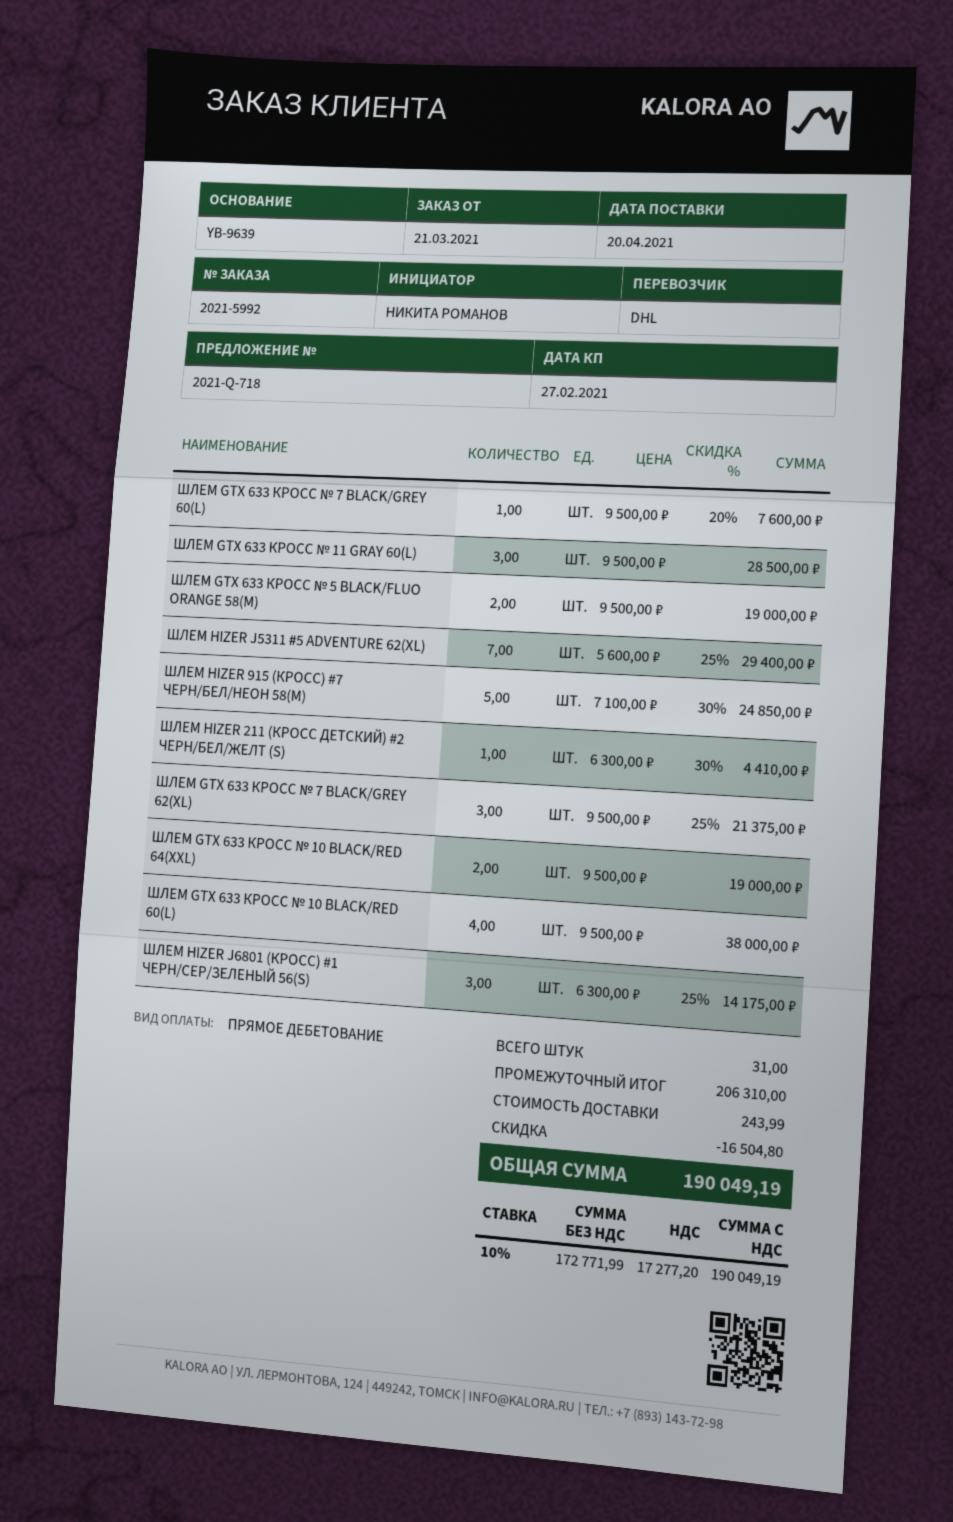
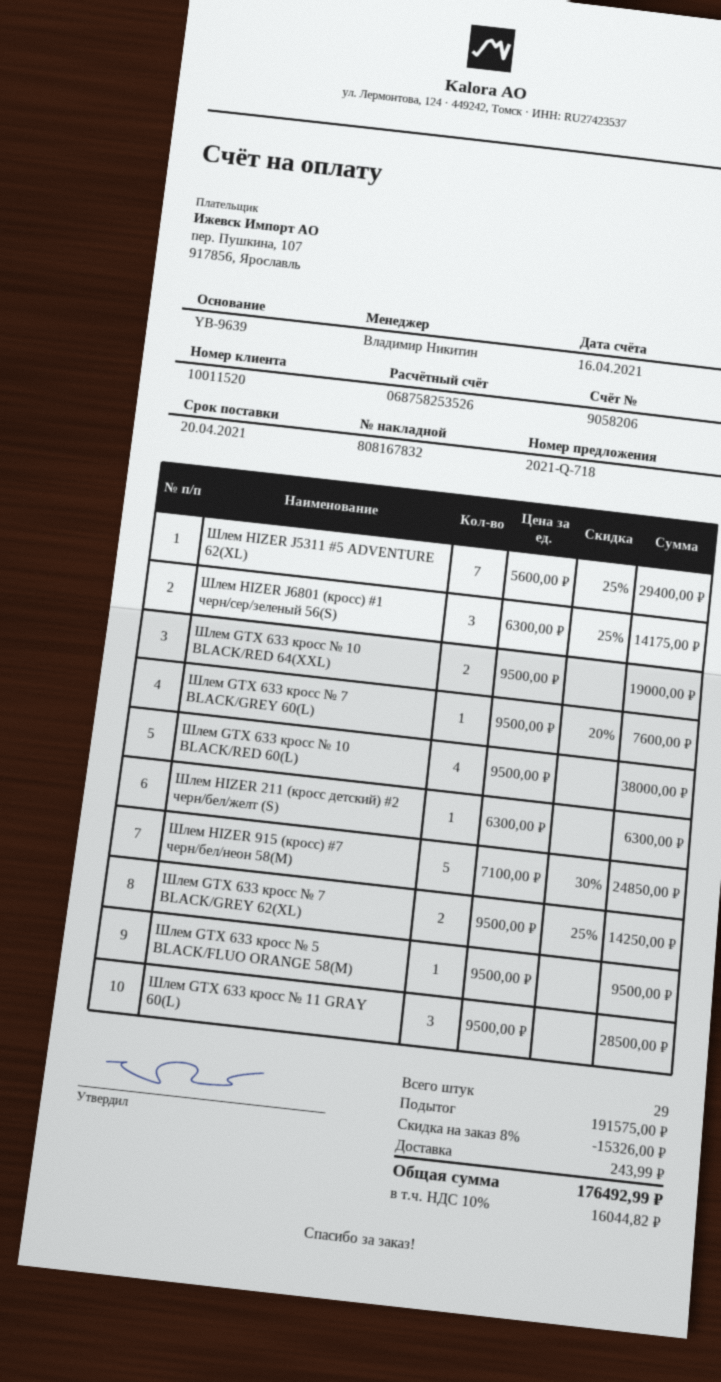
ШЛЕМ GTX 633 КРОСС № 5 BLACK/FLUO ORANGE 58(M): 2 x 9500.00 = 19000.00 -> 1 x 9500.00 = 9500.00
ШЛЕМ HIZER 211 (КРОСС ДЕТСКИЙ) #2 ЧЕРН/БЕЛ/ЖЕЛТ (S): 1 x 6300.00 - 30% = 4410.00 -> 1 x 6300.00 = 6300.00
ШЛЕМ GTX 633 КРОСС № 7 BLACK/GREY 62(XL): 3 x 9500.00 - 25% = 21375.00 -> 2 x 9500.00 - 25% = 14250.00
total quantity: 31 -> 29
subtotal: 206310.00 -> 191575.00
discount: 16504.80 -> 15326.00
tax: 10% = 17277.20 -> 10% = 16044.82
total: 190049.19 -> 176492.99

